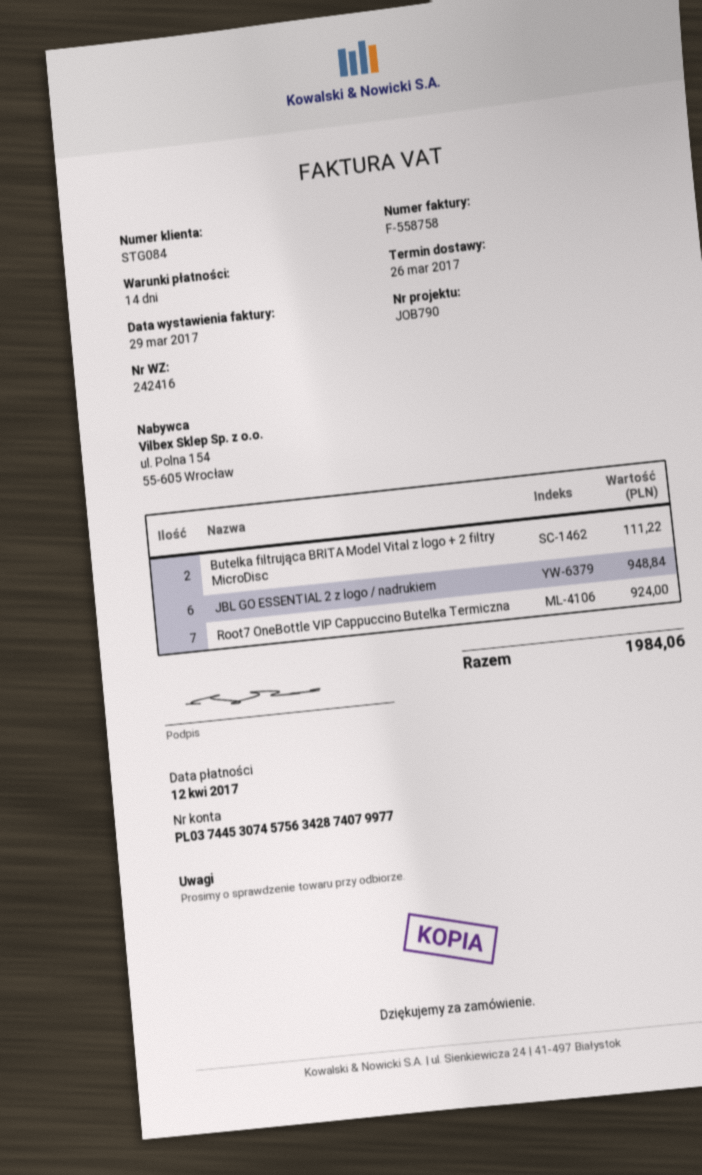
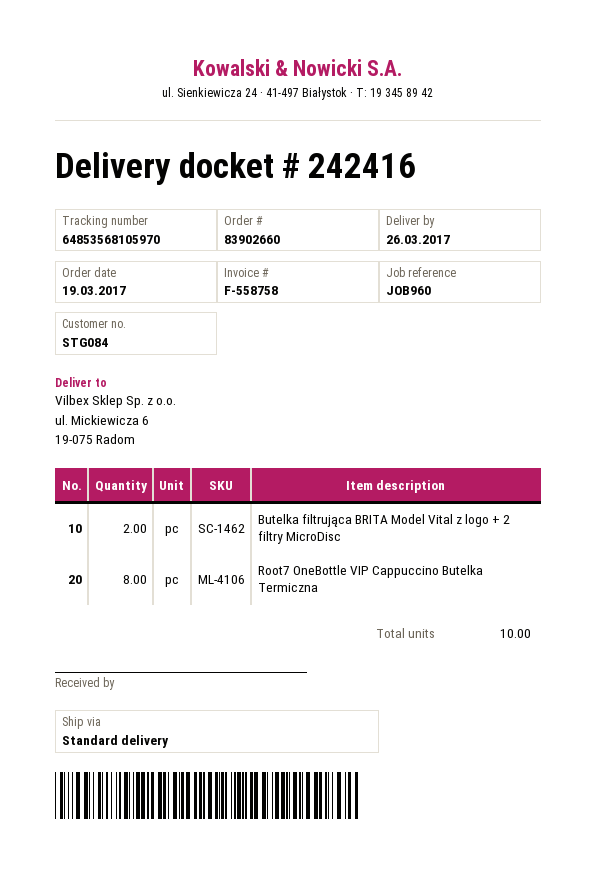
reference: JOB790 -> JOB960
JBL GO ESSENTIAL 2 z logo / nadrukiem: 6 -> none
Root7 OneBottle VIP Cappuccino Butelka Termiczna: 7 -> 8

